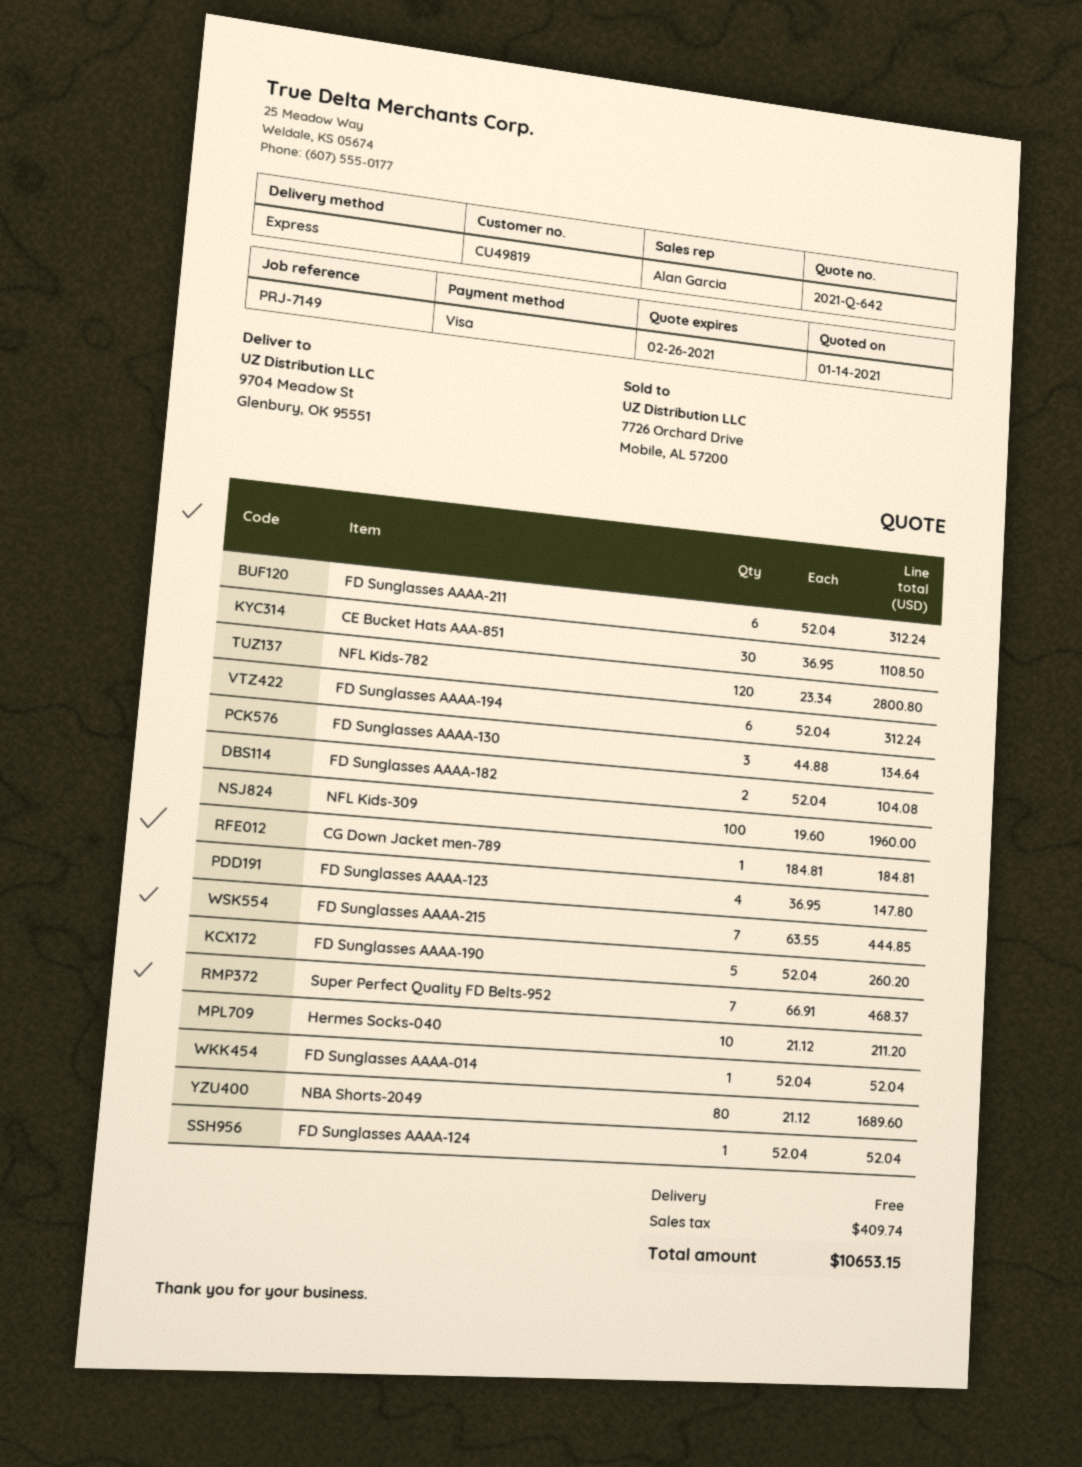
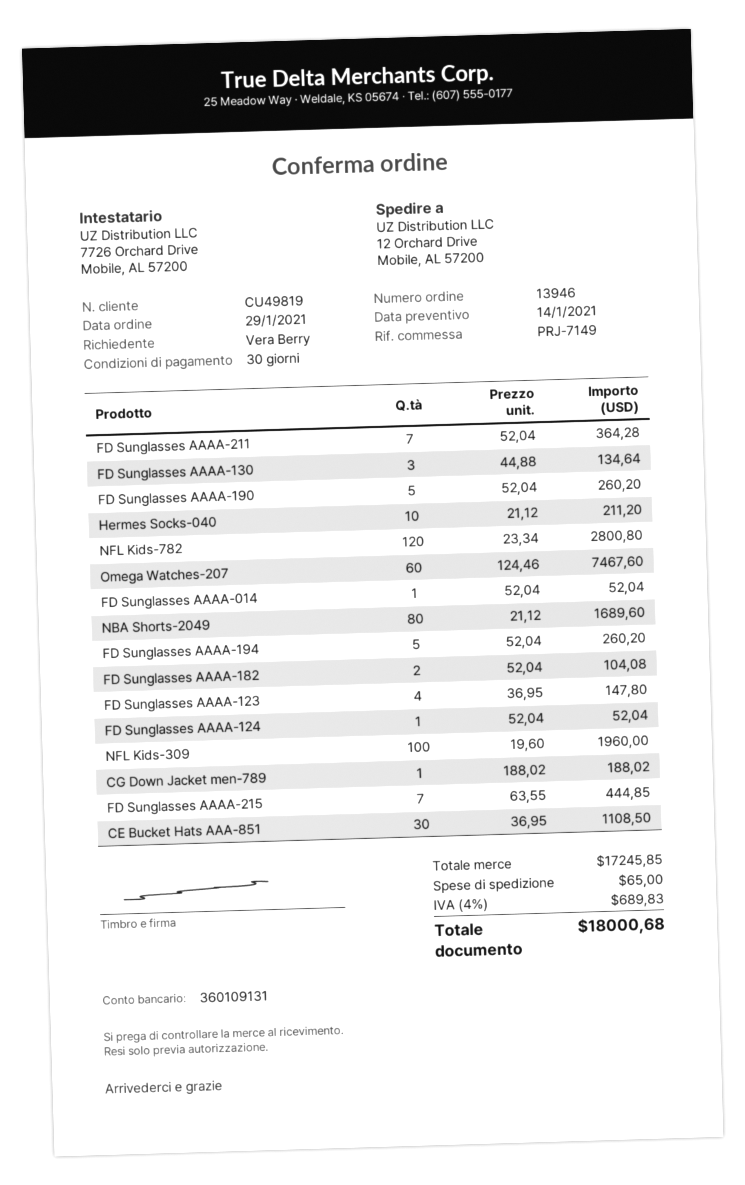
ship to: 9704 Meadow St, Glenbury, OK 95551 -> 12 Orchard Drive, Mobile, AL 57200
FD Sunglasses AAAA-211: 6 x 52.04 = 312.24 -> 7 x 52.04 = 364.28
FD Sunglasses AAAA-194: 6 x 52.04 = 312.24 -> 5 x 52.04 = 260.20
CG Down Jacket men-789: 1 x 184.81 = 184.81 -> 1 x 188.02 = 188.02
Super Perfect Quality FD Belts-952: 7 x 66.91 = 468.37 -> none
Omega Watches-207: none -> 60 x 124.46 = 7467.60
shipping: 0.00 -> 65.00
tax: 409.74 -> 689.83
total: 10653.15 -> 18000.68

